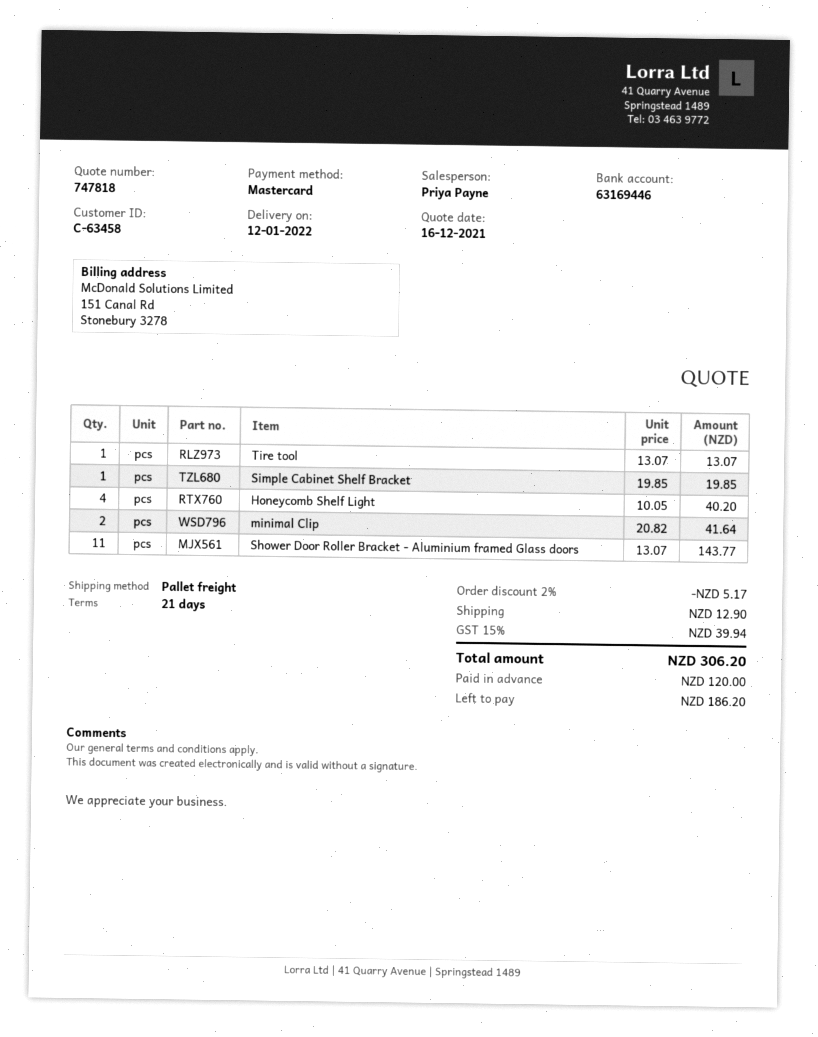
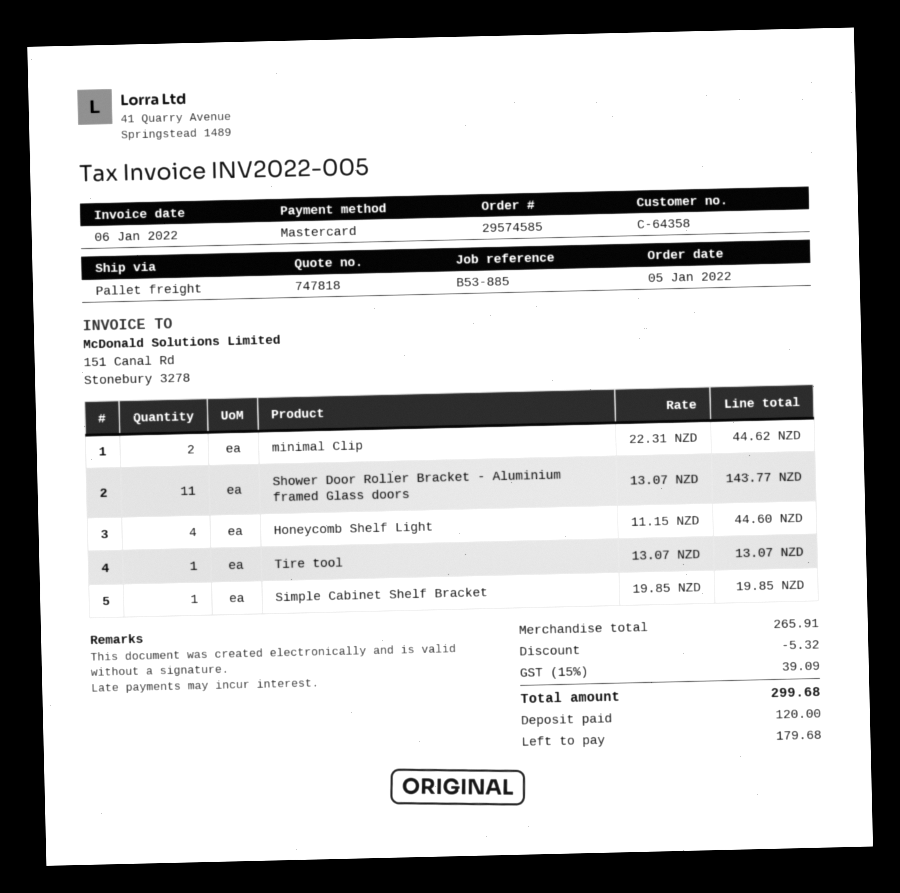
customer number: C-63458 -> C-64358
Honeycomb Shelf Light: 4 x 10.05 = 40.20 -> 4 x 11.15 = 44.60
minimal Clip: 2 x 20.82 = 41.64 -> 2 x 22.31 = 44.62
discount: 5.17 -> 5.32
shipping: 12.90 -> none
tax: 15% = 39.94 -> 15% = 39.09
total: 306.20 -> 299.68
balance: 186.20 -> 179.68

